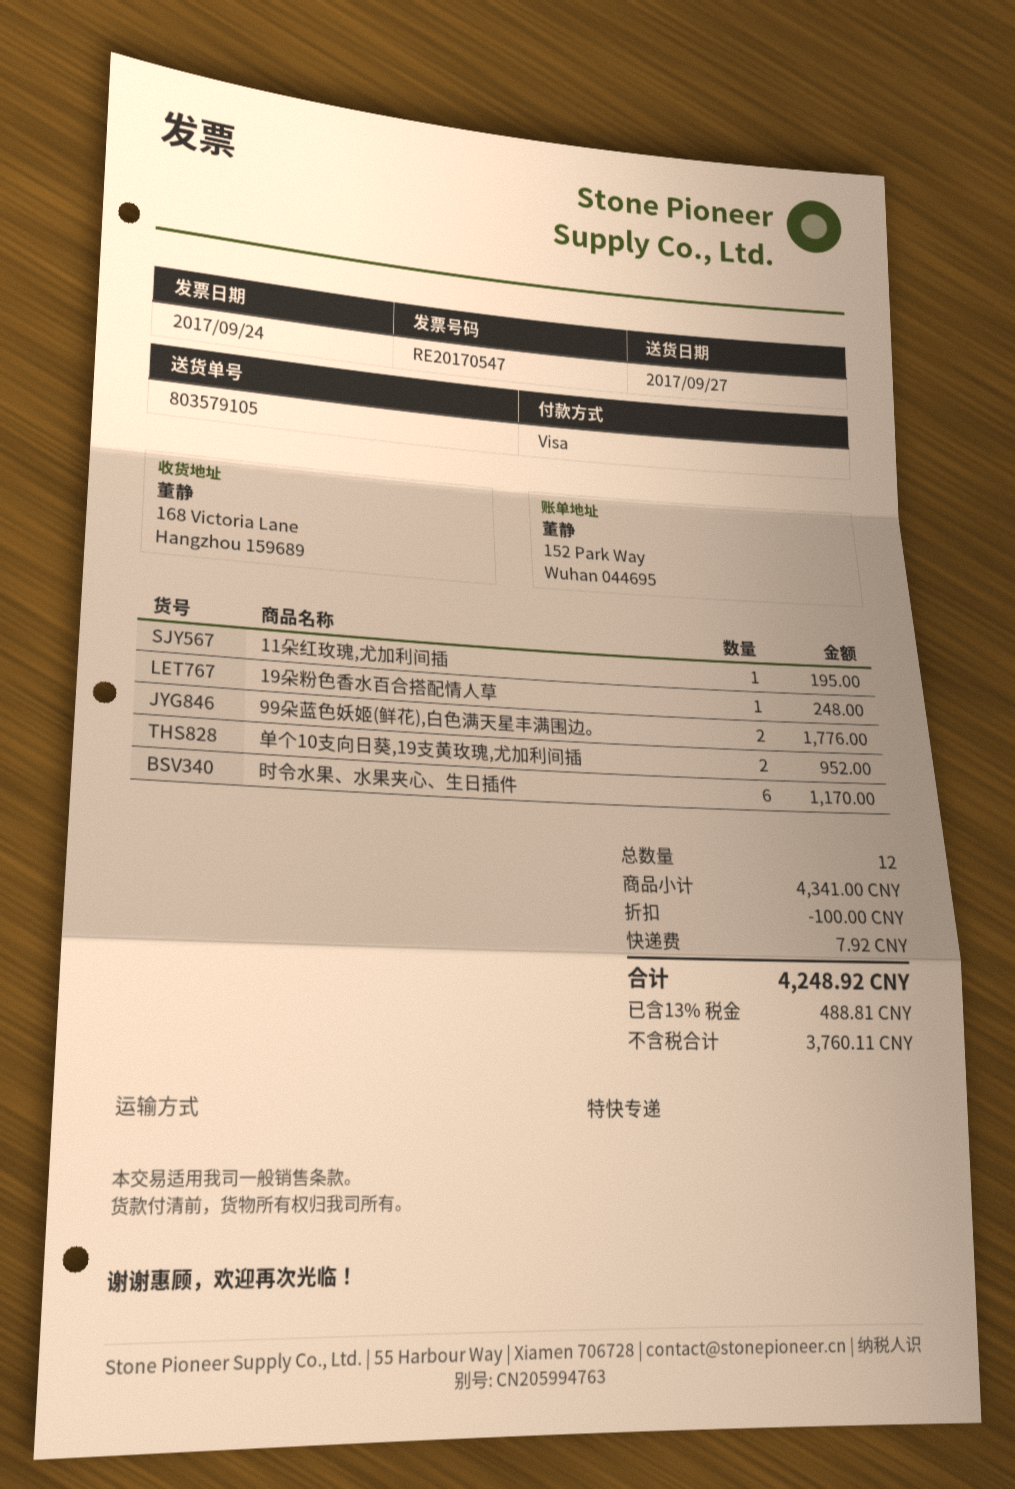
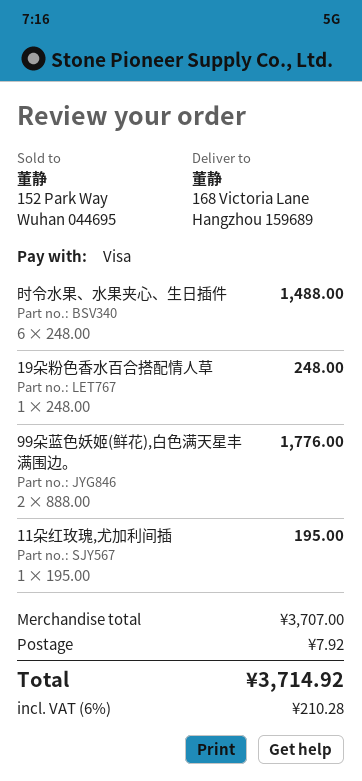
单个10支向日葵,19支黄玫瑰,尤加利间插: 2 for 952.00 -> none
时令水果、水果夹心、生日插件: 6 for 1170.00 -> 6 for 1488.00
subtotal: 4341.00 -> 3707.00
discount: 100.00 -> none
tax: 13% = 488.81 -> 6% = 210.28
total: 4248.92 -> 3714.92

